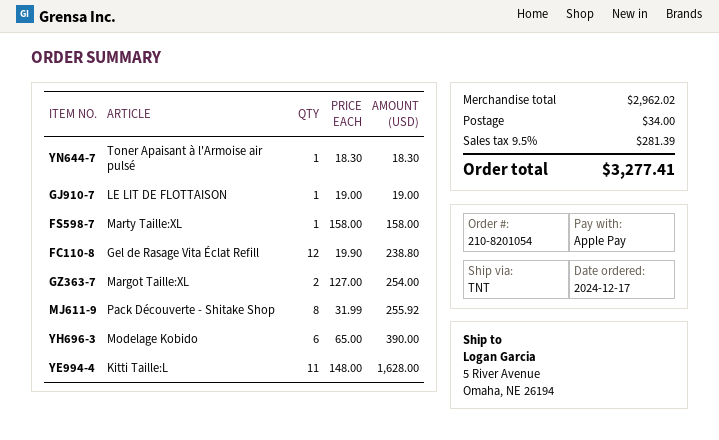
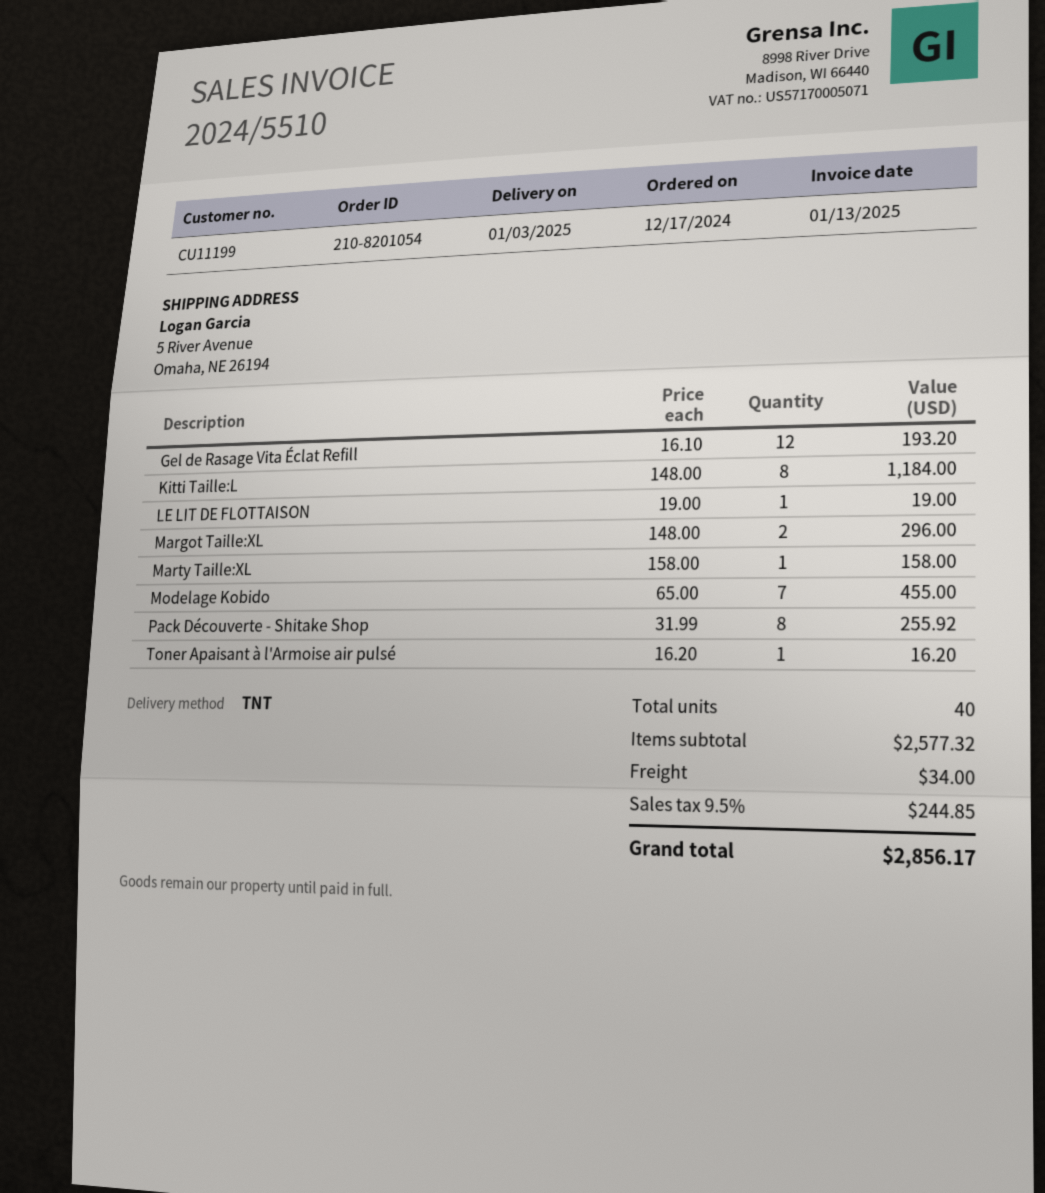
Toner Apaisant à l'Armoise air pulsé: 1 x 18.30 = 18.30 -> 1 x 16.20 = 16.20
Gel de Rasage Vita Éclat Refill: 12 x 19.90 = 238.80 -> 12 x 16.10 = 193.20
Margot Taille:XL: 2 x 127.00 = 254.00 -> 2 x 148.00 = 296.00
Modelage Kobido: 6 x 65.00 = 390.00 -> 7 x 65.00 = 455.00
Kitti Taille:L: 11 x 148.00 = 1628.00 -> 8 x 148.00 = 1184.00
subtotal: 2962.02 -> 2577.32
tax: 9.5% = 281.39 -> 9.5% = 244.85
total: 3277.41 -> 2856.17

